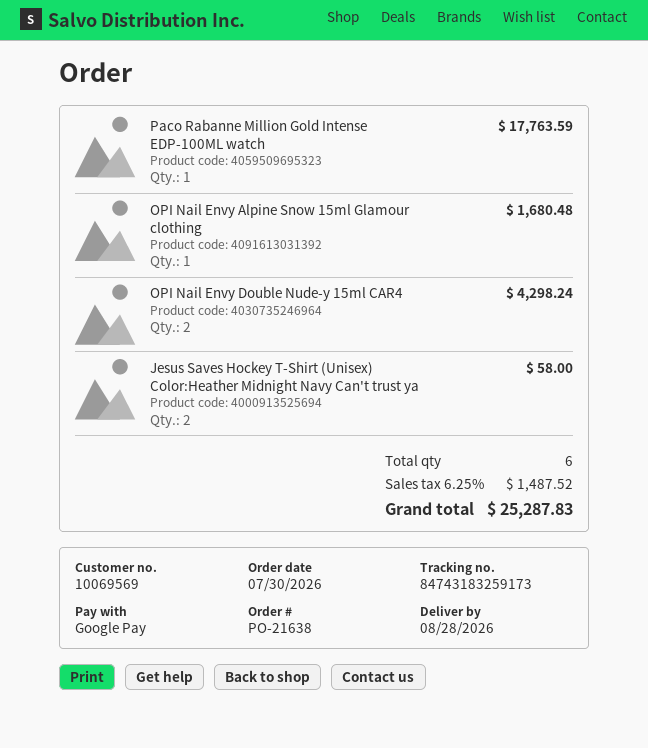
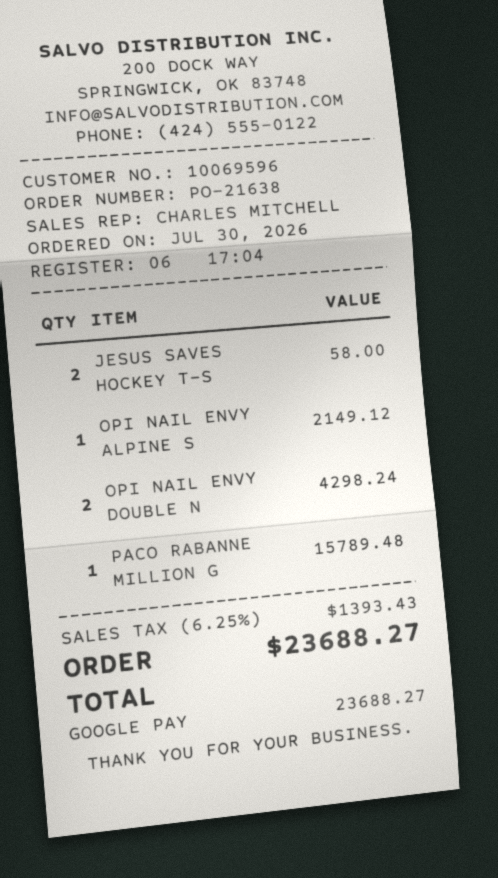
customer number: 10069569 -> 10069596
Paco Rabanne Million Gold Intense EDP-100ML watch: 1 for 17763.59 -> 1 for 15789.48
OPI Nail Envy Alpine Snow 15ml Glamour clothing: 1 for 1680.48 -> 1 for 2149.12
tax: 6.25% = 1487.52 -> 6.25% = 1393.43
total: 25287.83 -> 23688.27

